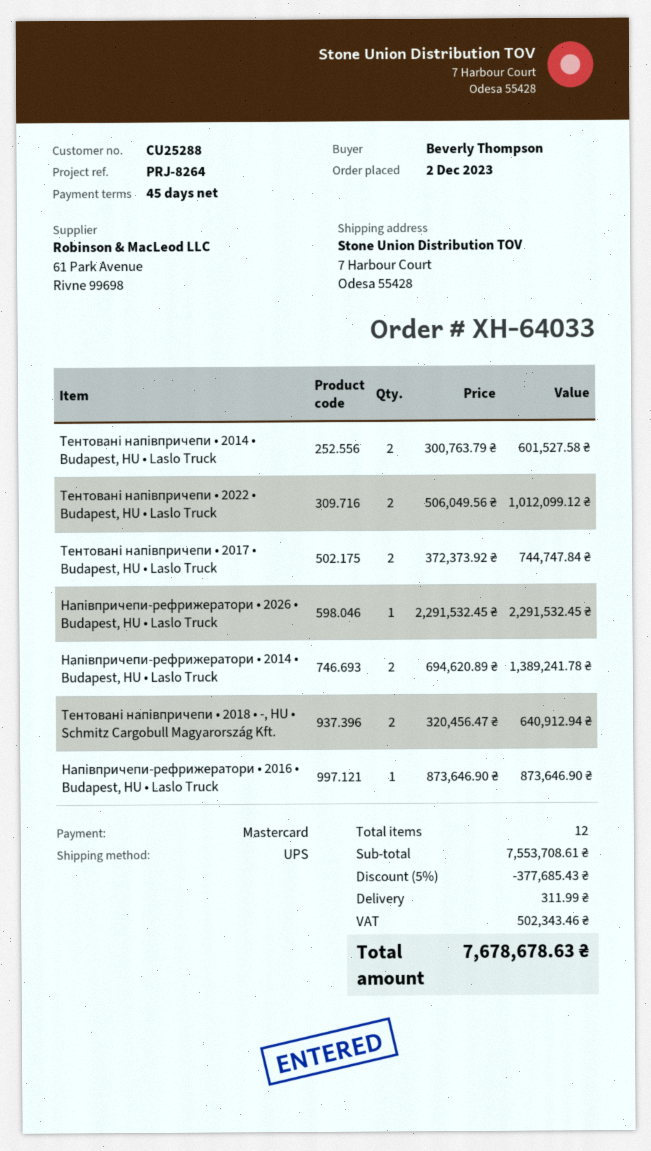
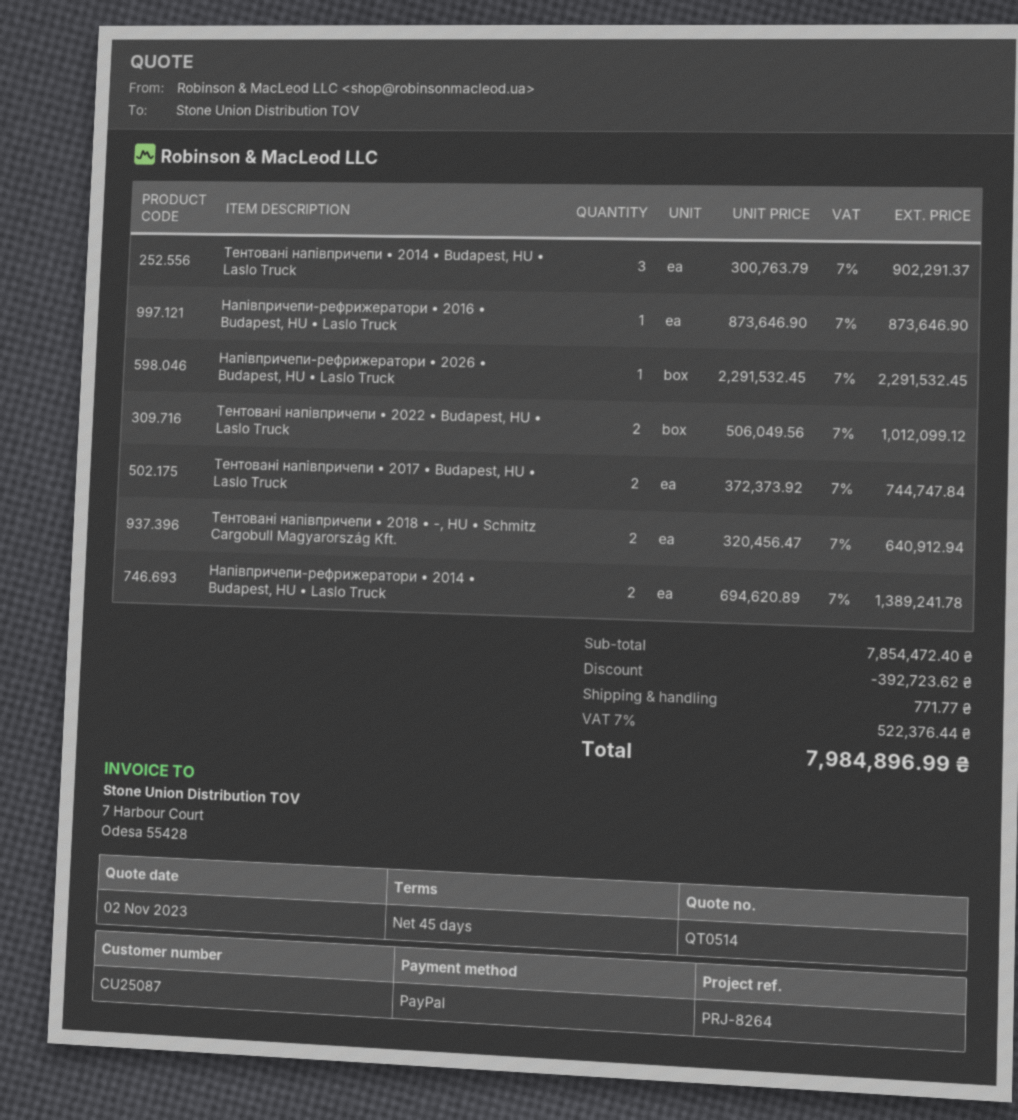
customer number: CU25288 -> CU25087
payment method: Mastercard -> PayPal
Тентовані напівпричепи • 2014 • Budapest, HU • Laslo Truck: 2 x 300763.79 = 601527.58 -> 3 x 300763.79 = 902291.37
subtotal: 7553708.61 -> 7854472.40
discount: 377685.43 -> 392723.62
shipping: 311.99 -> 771.77
tax: 502343.46 -> 522376.44
total: 7678678.63 -> 7984896.99

